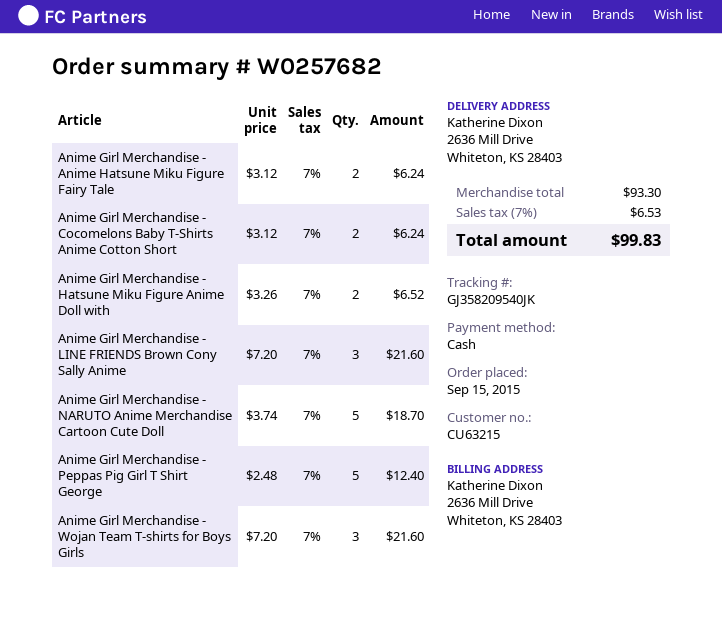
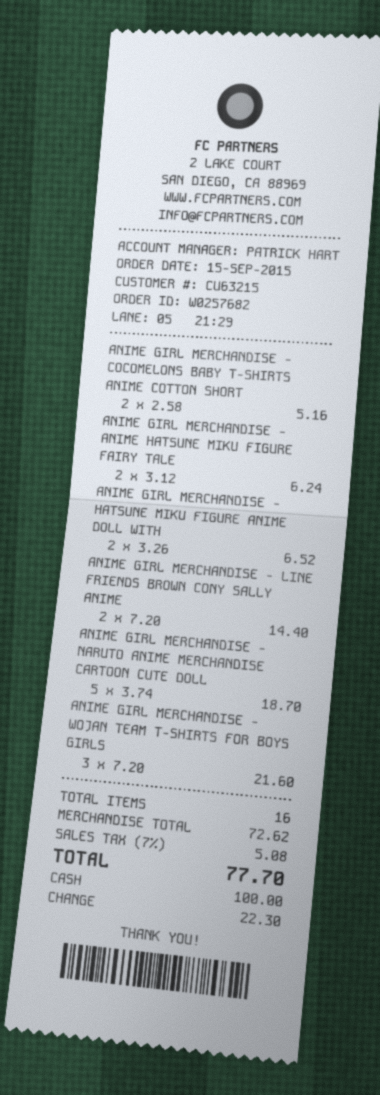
Anime Girl Merchandise - Cocomelons Baby T-Shirts Anime Cotton Short: 2 x 3.12 = 6.24 -> 2 x 2.58 = 5.16
Anime Girl Merchandise - LINE FRIENDS Brown Cony Sally Anime: 3 x 7.20 = 21.60 -> 2 x 7.20 = 14.40
Anime Girl Merchandise - Peppas Pig Girl T Shirt George: 5 x 2.48 = 12.40 -> none
subtotal: 93.30 -> 72.62
tax: 7% = 6.53 -> 7% = 5.08
total: 99.83 -> 77.70

